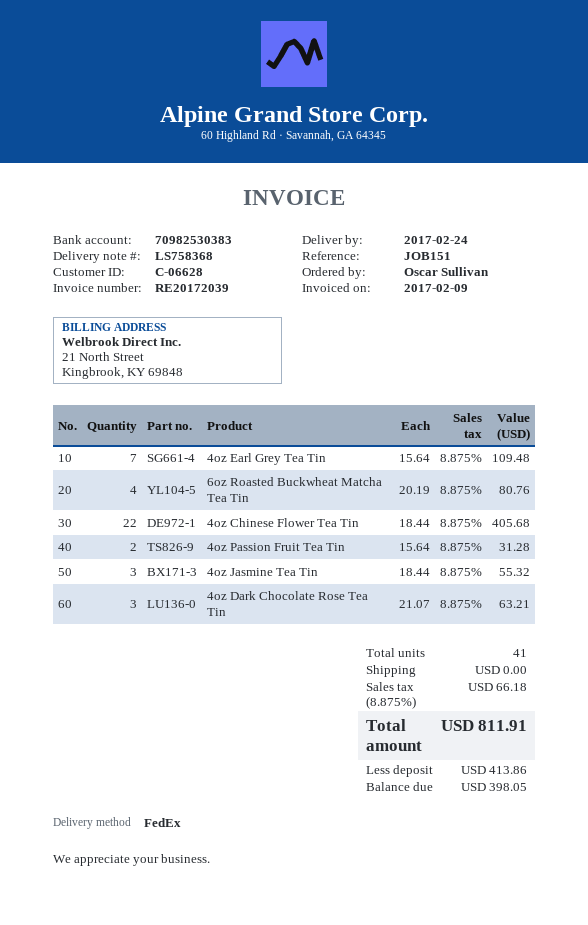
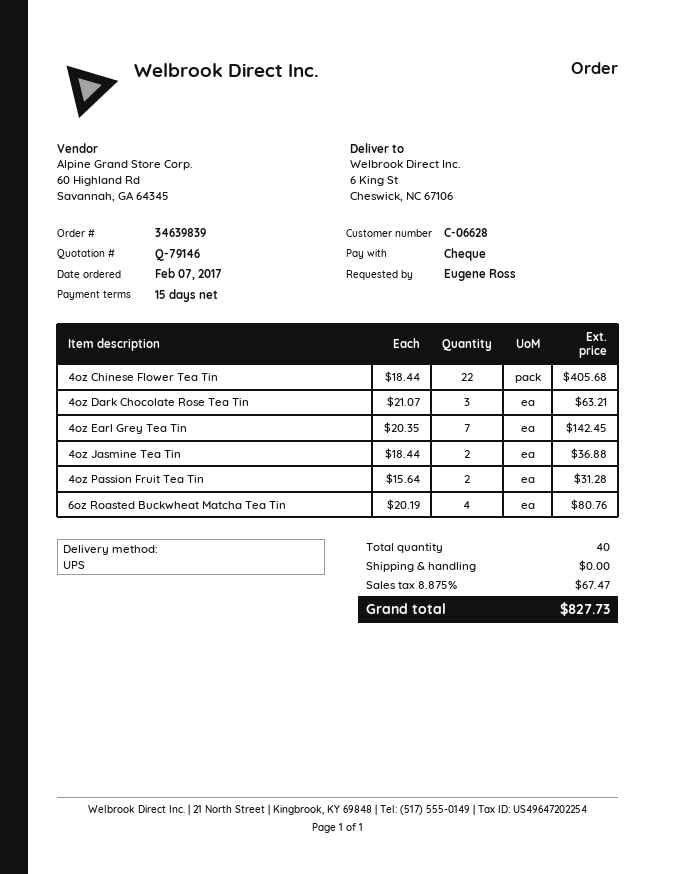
ordered by: Oscar Sullivan -> Eugene Ross
shipping method: FedEx -> UPS
4oz Earl Grey Tea Tin: 7 x 15.64 = 109.48 -> 7 x 20.35 = 142.45
4oz Jasmine Tea Tin: 3 x 18.44 = 55.32 -> 2 x 18.44 = 36.88
total quantity: 41 -> 40
tax: 8.875% = 66.18 -> 8.875% = 67.47
total: 811.91 -> 827.73

